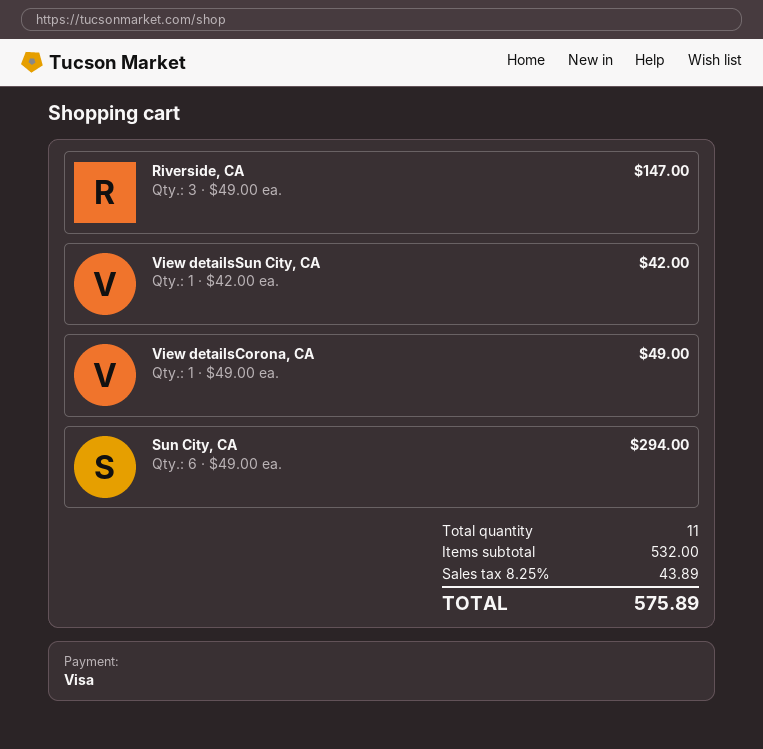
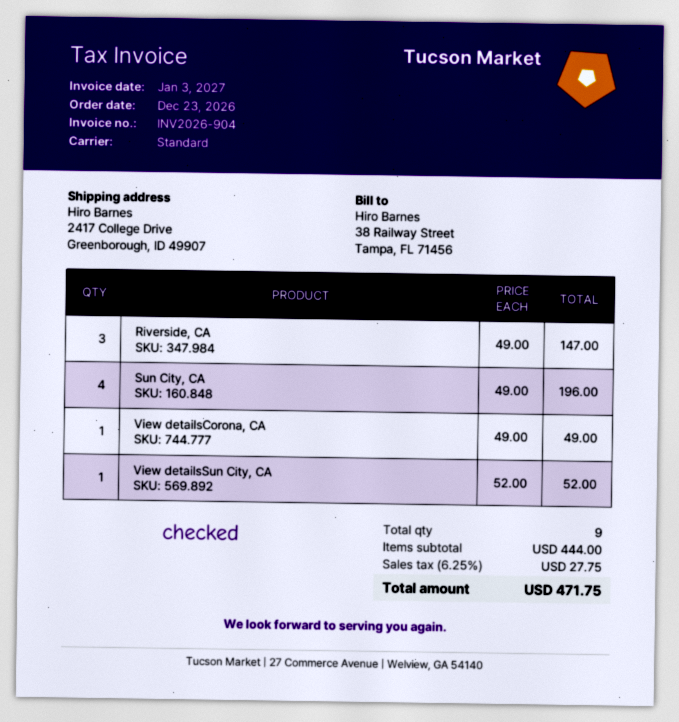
View detailsSun City, CA: 1 x 42.00 = 42.00 -> 1 x 52.00 = 52.00
Sun City, CA: 6 x 49.00 = 294.00 -> 4 x 49.00 = 196.00
total quantity: 11 -> 9
subtotal: 532.00 -> 444.00
tax: 8.25% = 43.89 -> 6.25% = 27.75
total: 575.89 -> 471.75

